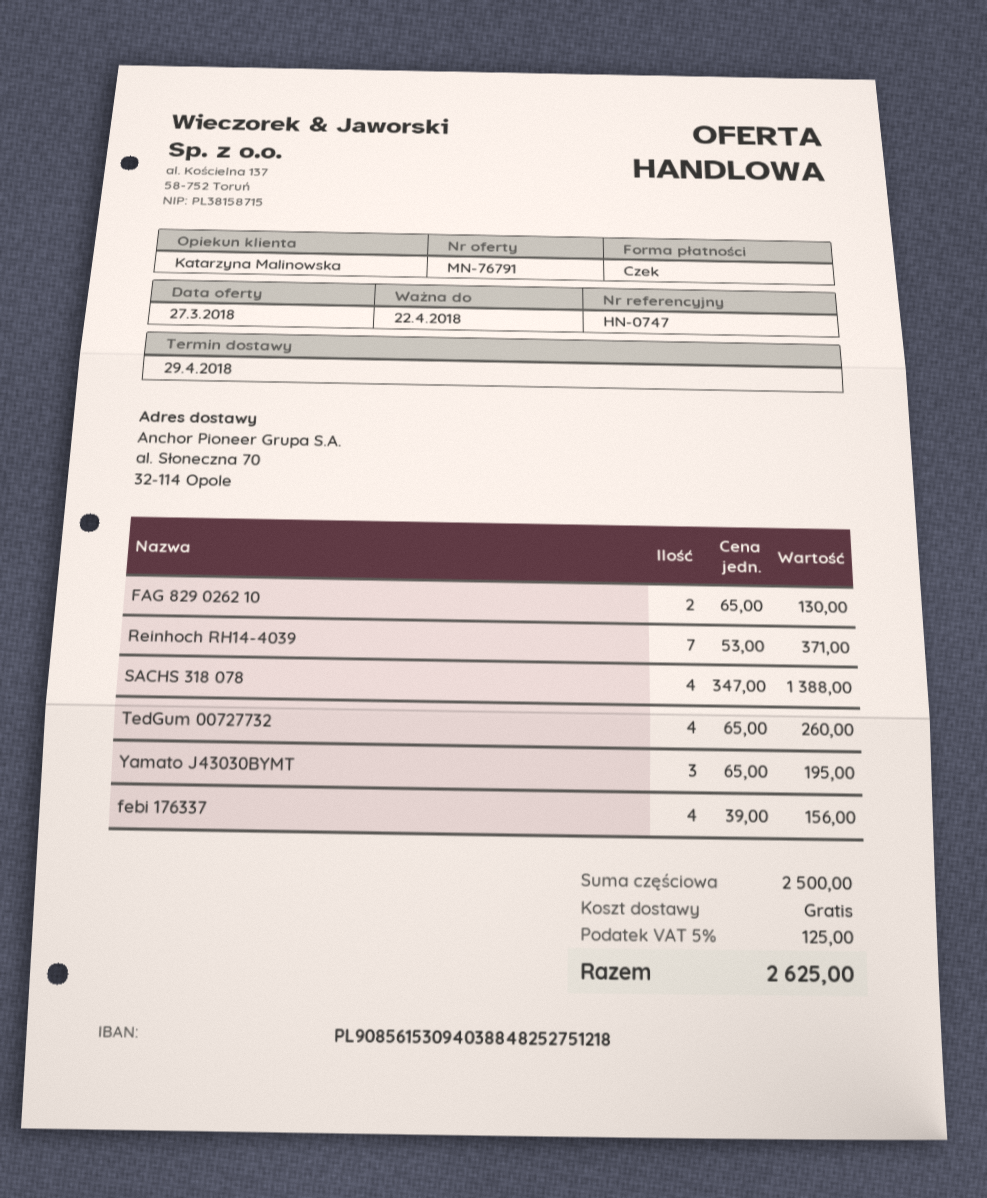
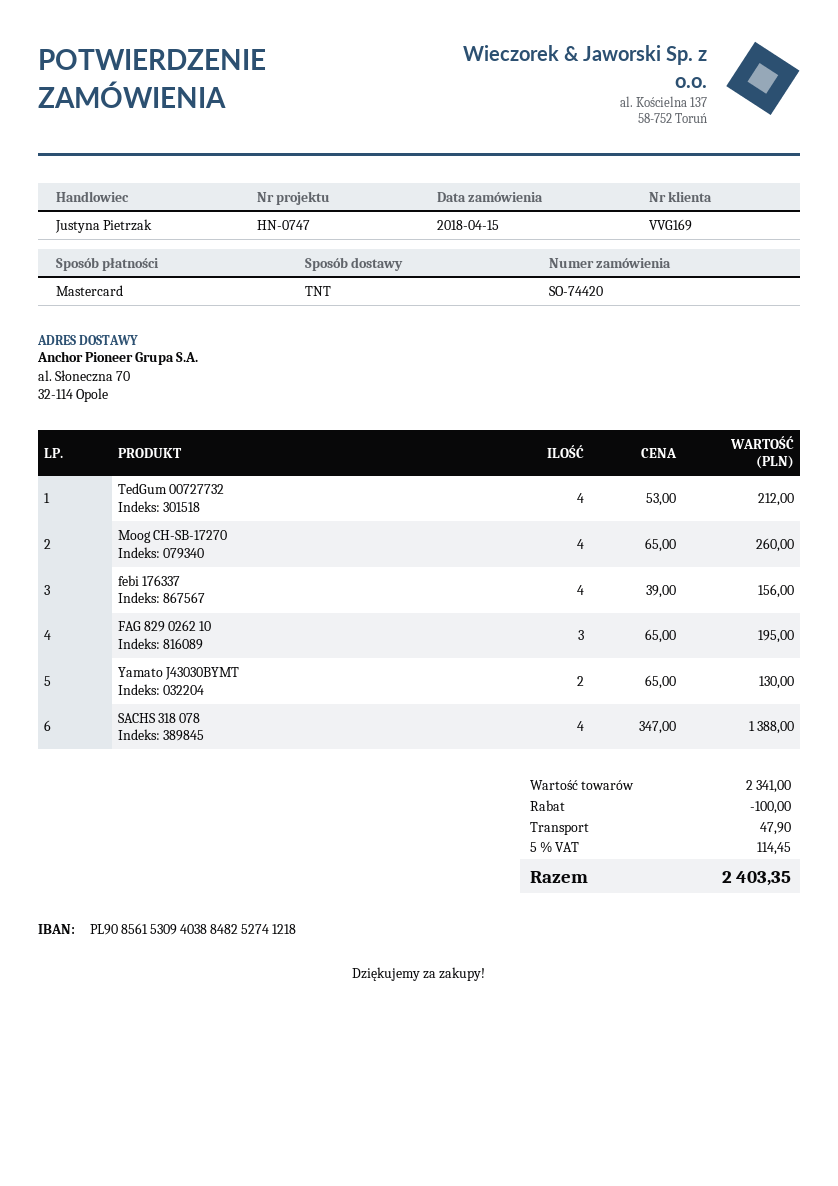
sales rep: Katarzyna Malinowska -> Justyna Pietrzak
payment method: cheque -> Mastercard
bank account: PL90856153094038848252751218 -> PL90856153094038848252741218
FAG 829 0262 10: 2 x 65.00 = 130.00 -> 3 x 65.00 = 195.00
Reinhoch RH14-4039: 7 x 53.00 = 371.00 -> none
TedGum 00727732: 4 x 65.00 = 260.00 -> 4 x 53.00 = 212.00
Yamato J43030BYMT: 3 x 65.00 = 195.00 -> 2 x 65.00 = 130.00
Moog CH-SB-17270: none -> 4 x 65.00 = 260.00
subtotal: 2500.00 -> 2341.00
discount: none -> 100.00
shipping: 0.00 -> 47.90
tax: 5% = 125.00 -> 5% = 114.45
total: 2625.00 -> 2403.35

